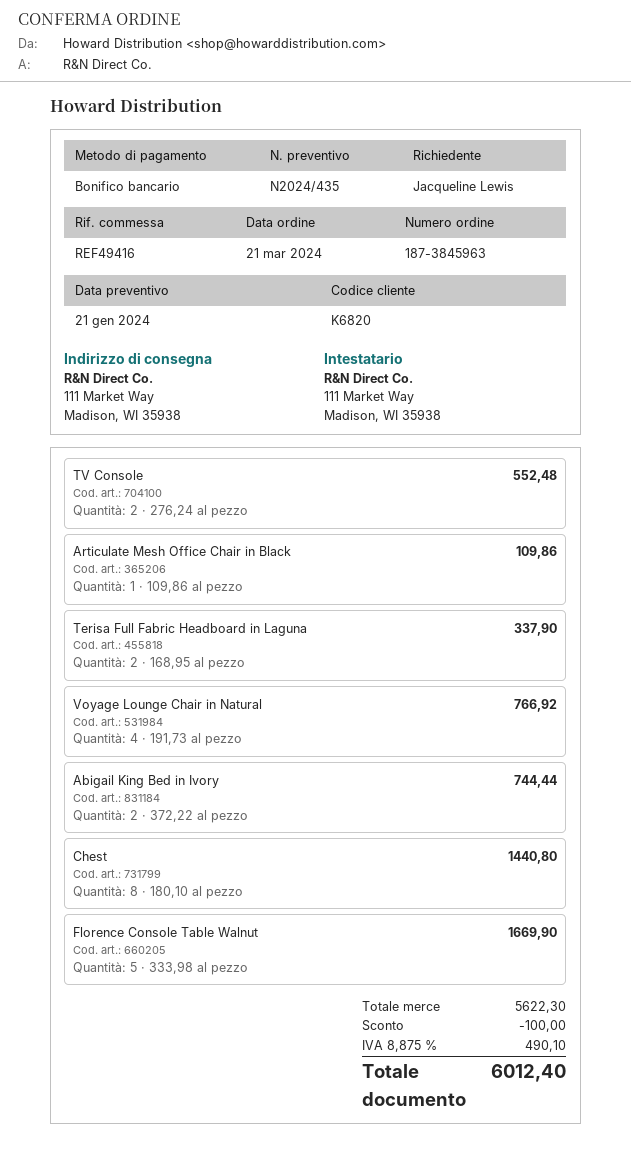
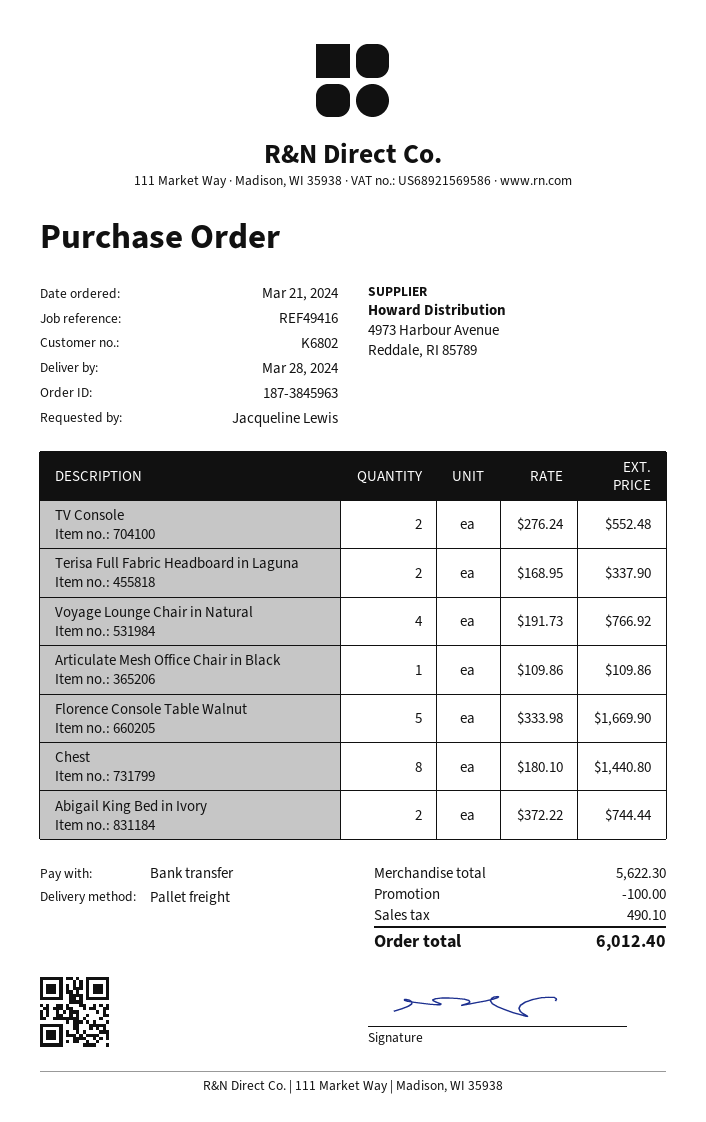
customer number: K6820 -> K6802

